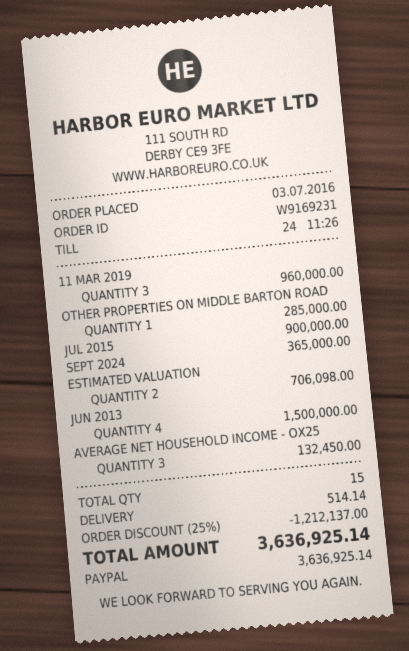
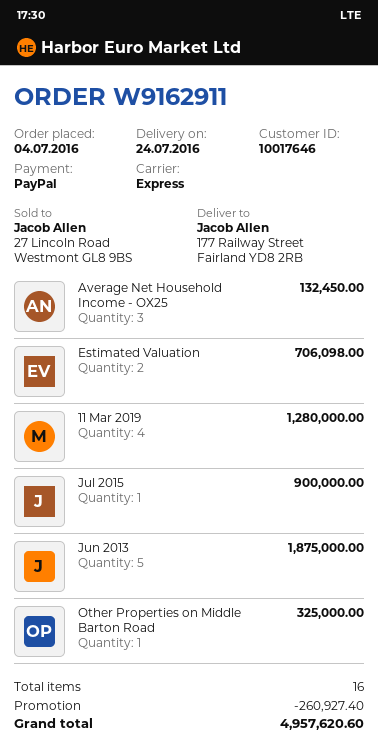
order number: W9169231 -> W9162911
order date: 2016-07-03 -> 2016-07-04
11 MAR 2019: 3 for 960000.00 -> 4 for 1280000.00
OTHER PROPERTIES ON MIDDLE BARTON ROAD: 1 for 285000.00 -> 1 for 325000.00
SEPT 2024: 1 for 365000.00 -> none
JUN 2013: 4 for 1500000.00 -> 5 for 1875000.00
total quantity: 15 -> 16
discount: 1212137.00 -> 260927.40
shipping: 514.14 -> none
total: 3636925.14 -> 4957620.60

